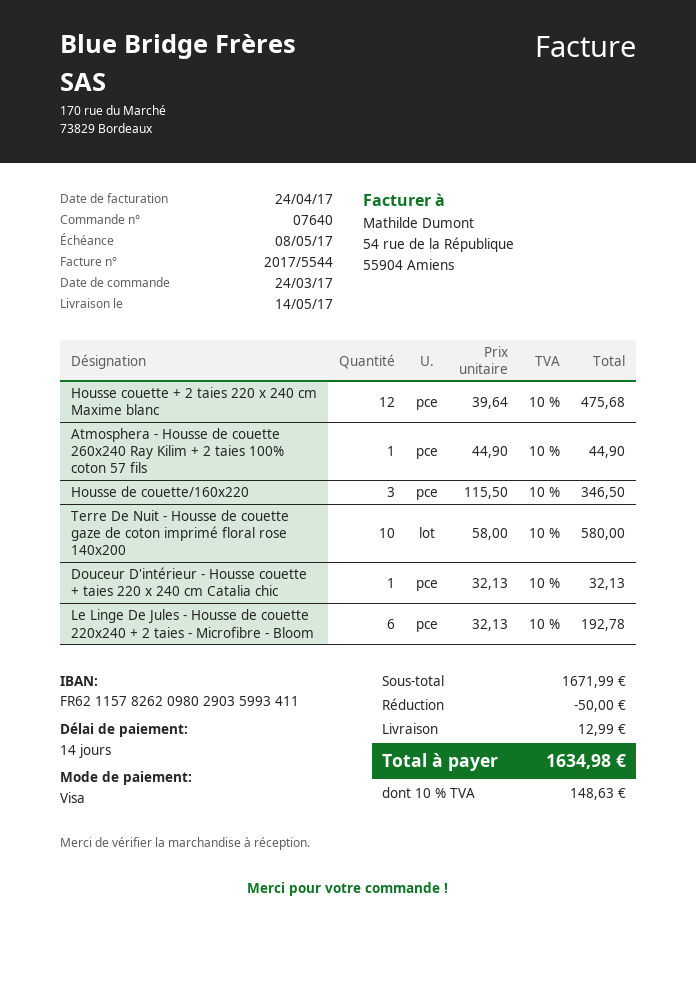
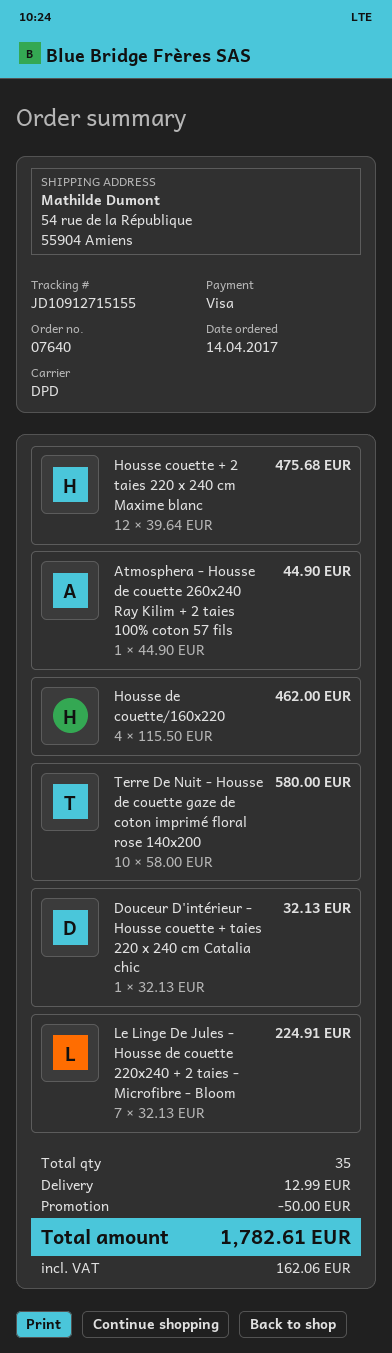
order date: 2017-03-24 -> 2017-04-14
Housse de couette/160x220: 3 x 115.50 = 346.50 -> 4 x 115.50 = 462.00
Le Linge De Jules - Housse de couette 220x240 + 2 taies - Microfibre - Bloom: 6 x 32.13 = 192.78 -> 7 x 32.13 = 224.91
tax: 148.63 -> 162.06
total: 1634.98 -> 1782.61

